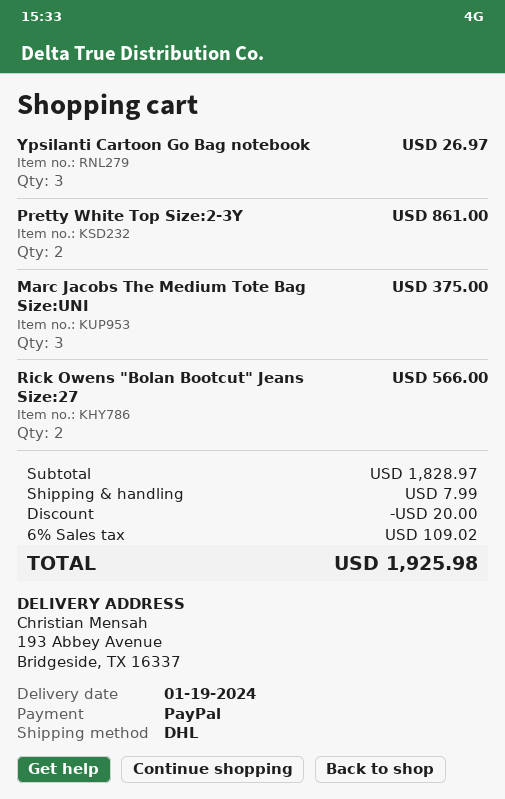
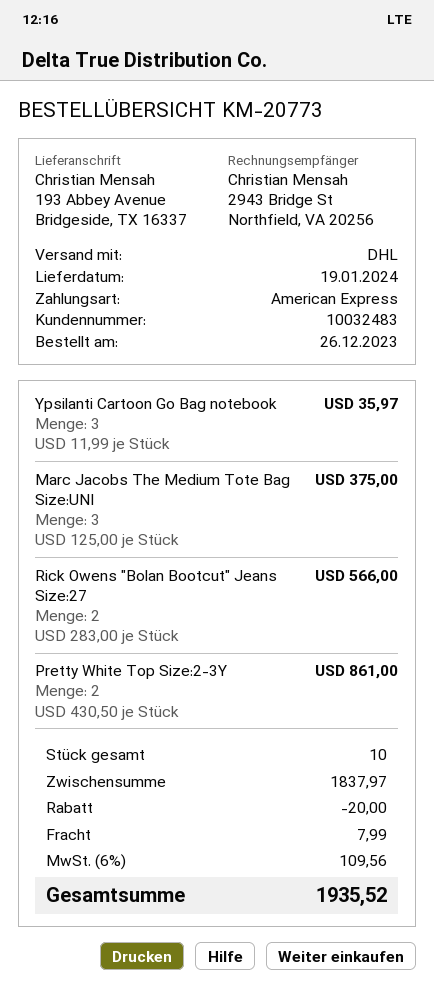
payment method: PayPal -> American Express
Ypsilanti Cartoon Go Bag notebook: 3 for 26.97 -> 3 for 35.97
subtotal: 1828.97 -> 1837.97
tax: 6% = 109.02 -> 6% = 109.56
total: 1925.98 -> 1935.52

